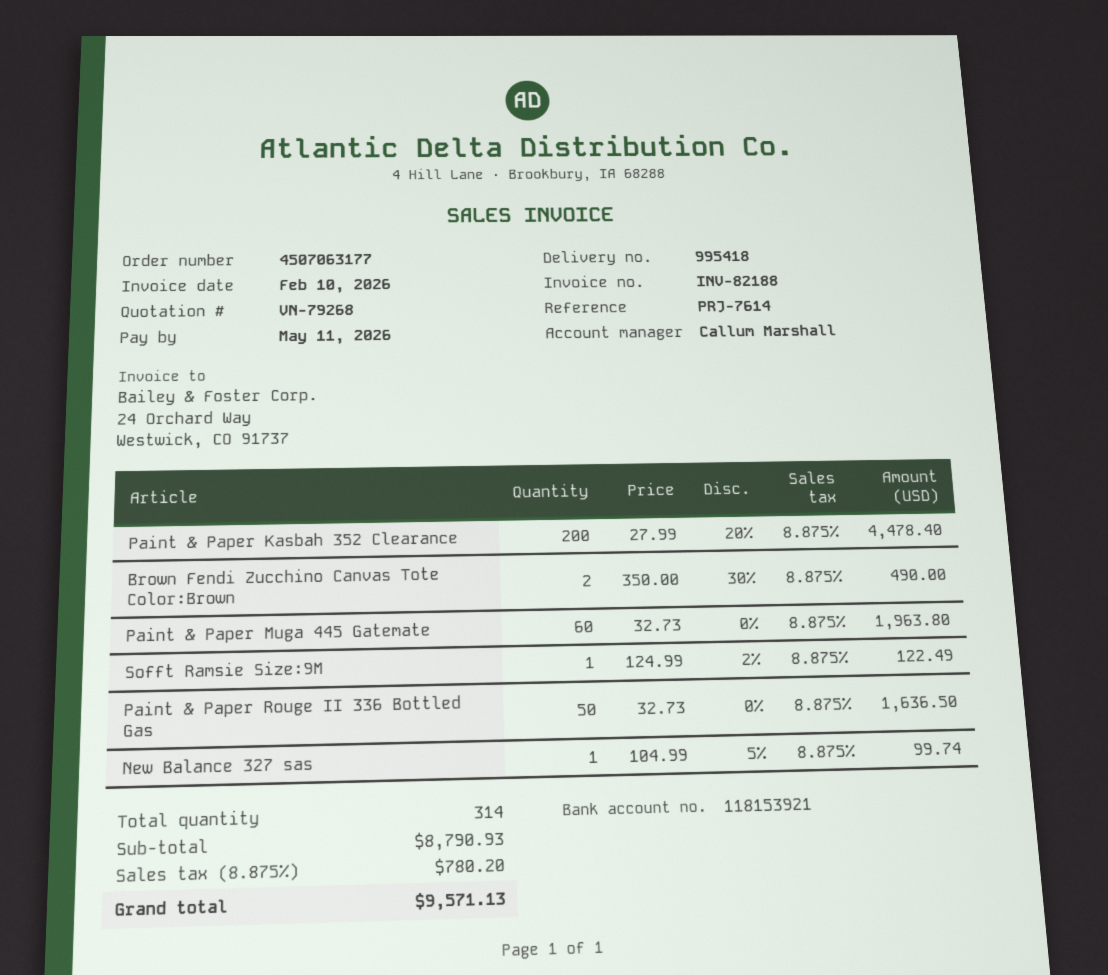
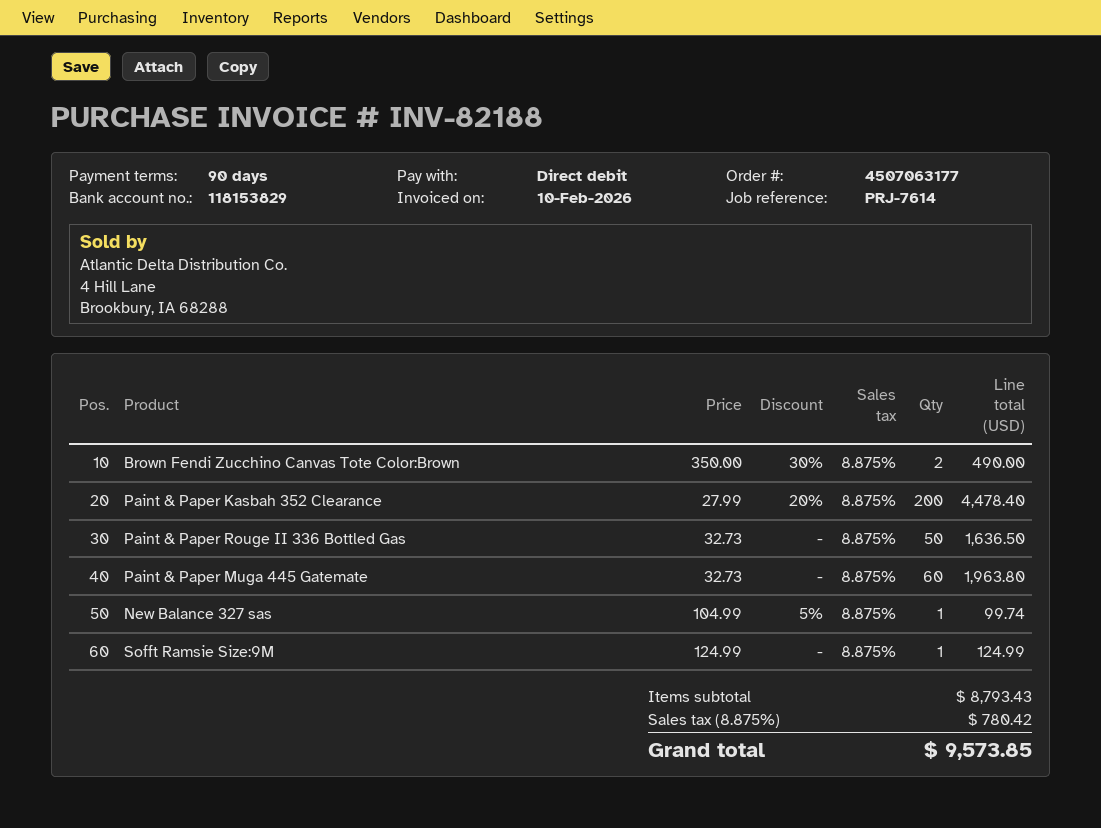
bank account: 118153921 -> 118153829
Sofft Ramsie Size:9M: 1 x 124.99 - 2% = 122.49 -> 1 x 124.99 = 124.99
subtotal: 8790.93 -> 8793.43
tax: 8.875% = 780.20 -> 8.875% = 780.42
total: 9571.13 -> 9573.85

